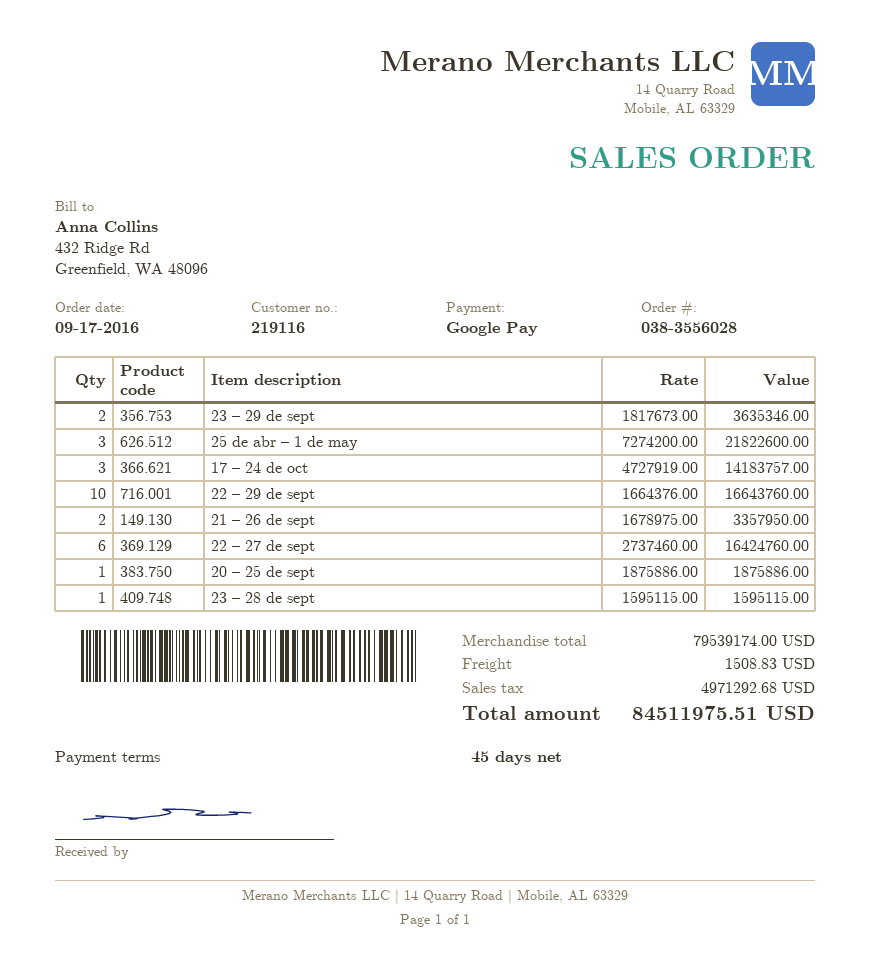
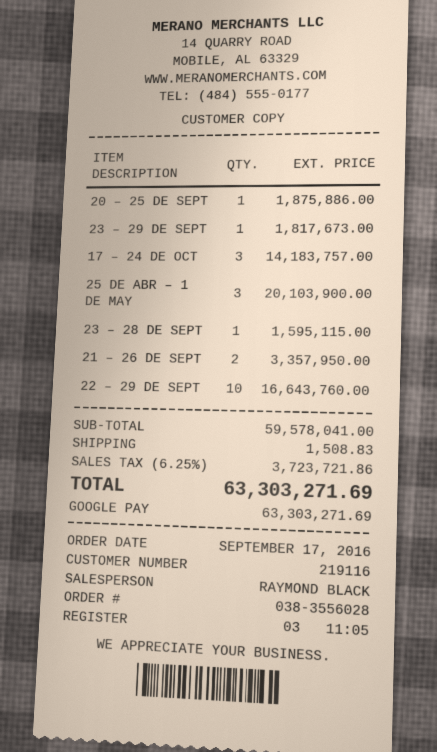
23 – 29 de sept: 2 for 3635346.00 -> 1 for 1817673.00
25 de abr – 1 de may: 3 for 21822600.00 -> 3 for 20103900.00
22 – 27 de sept: 6 for 16424760.00 -> none
subtotal: 79539174.00 -> 59578041.00
tax: 4971292.68 -> 3723721.86
total: 84511975.51 -> 63303271.69

